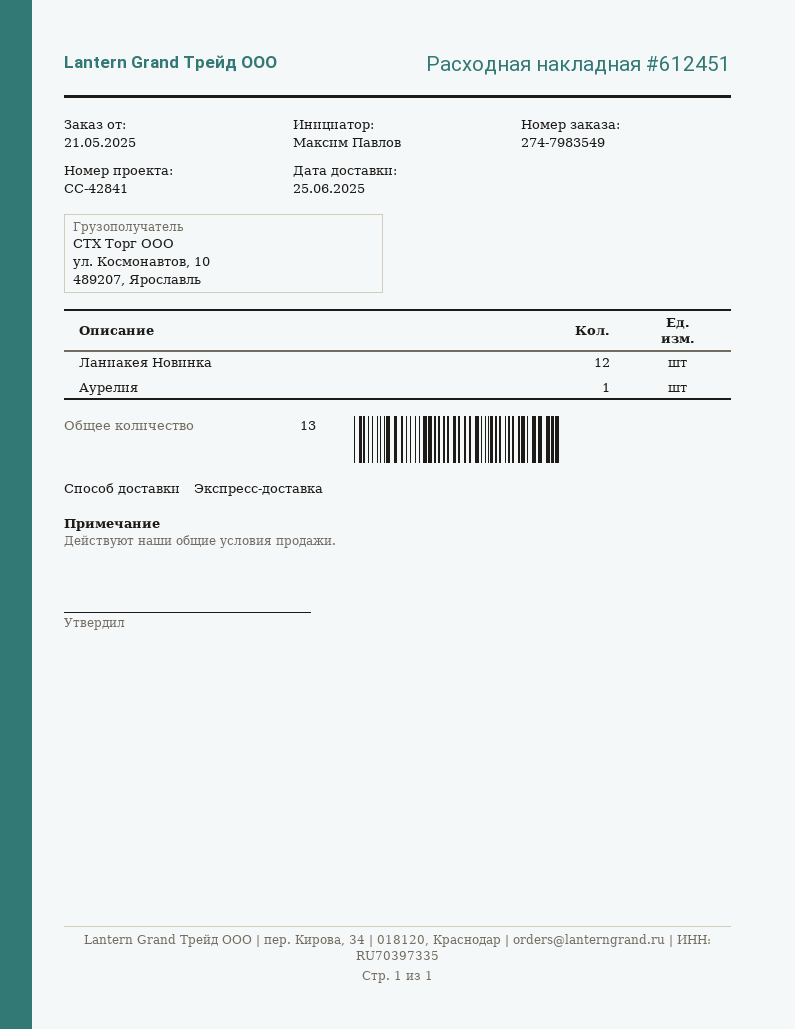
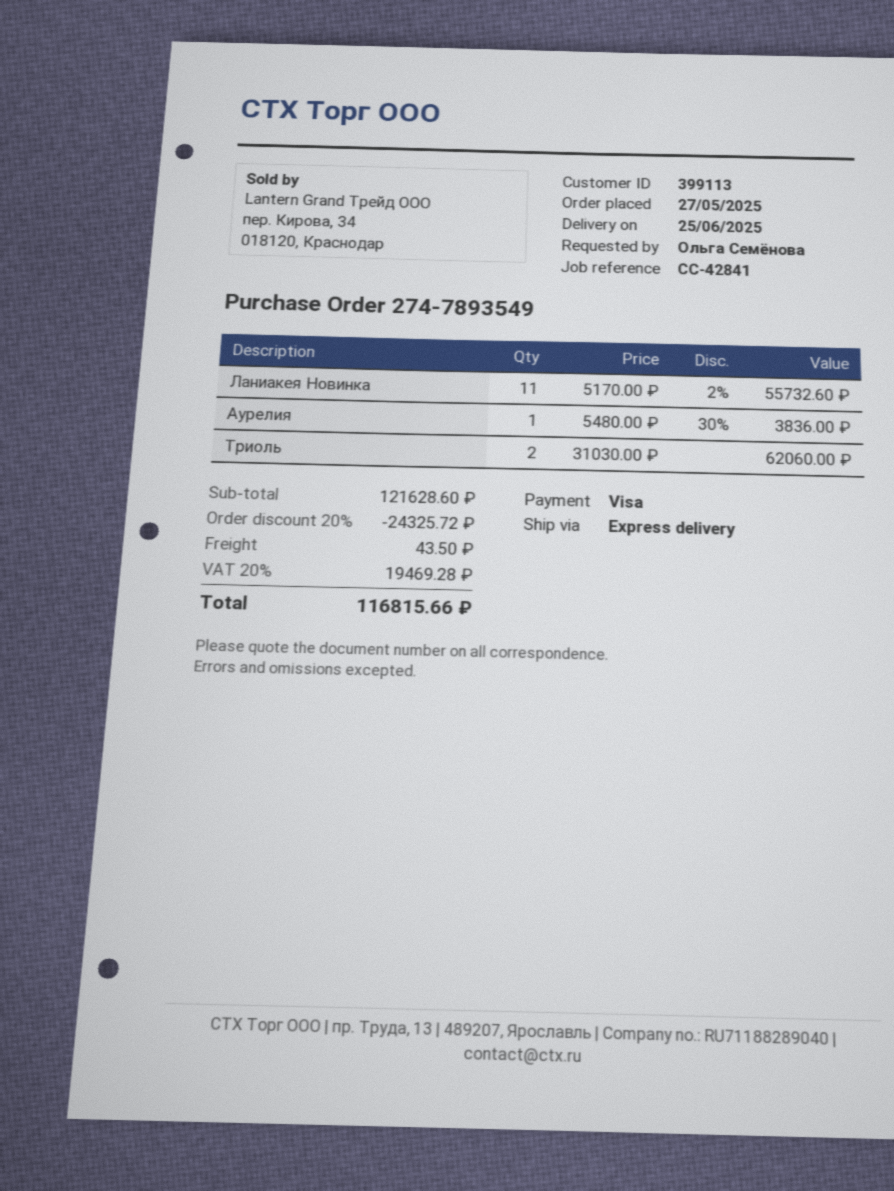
order number: 274-7983549 -> 274-7893549
order date: 2025-05-21 -> 2025-05-27
ordered by: Максим Павлов -> Ольга Семёнова
Ланиакея Новинка: 12 -> 11
Триоль: none -> 2

